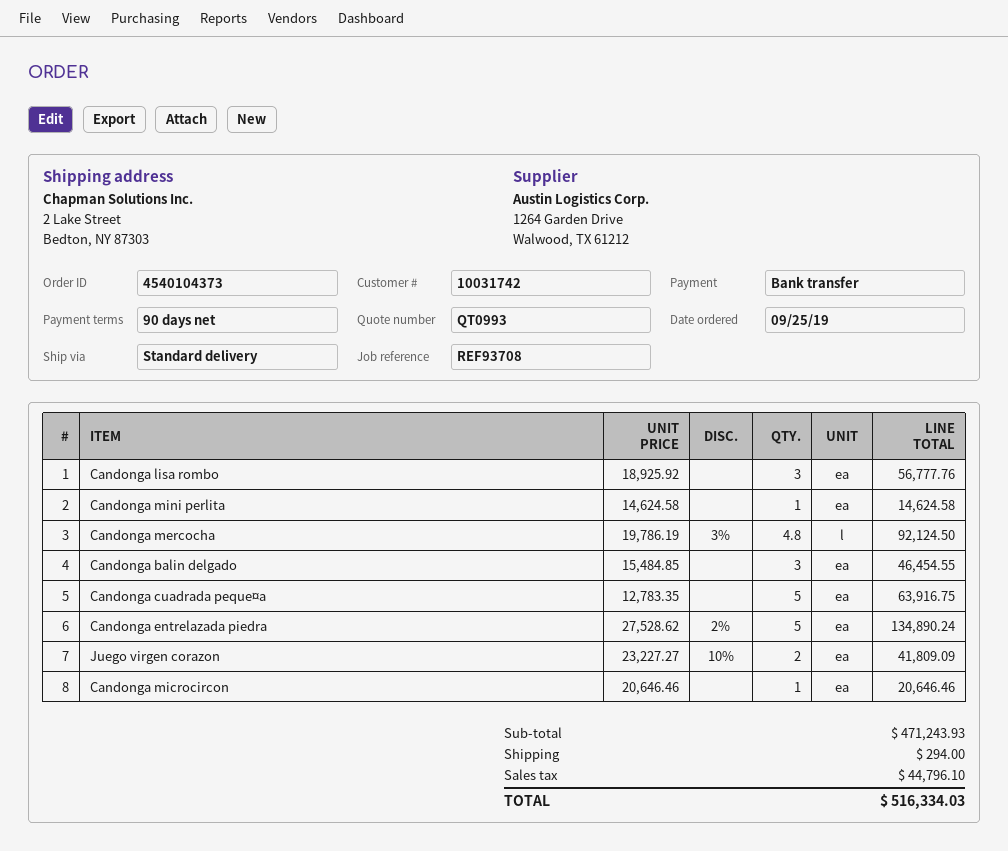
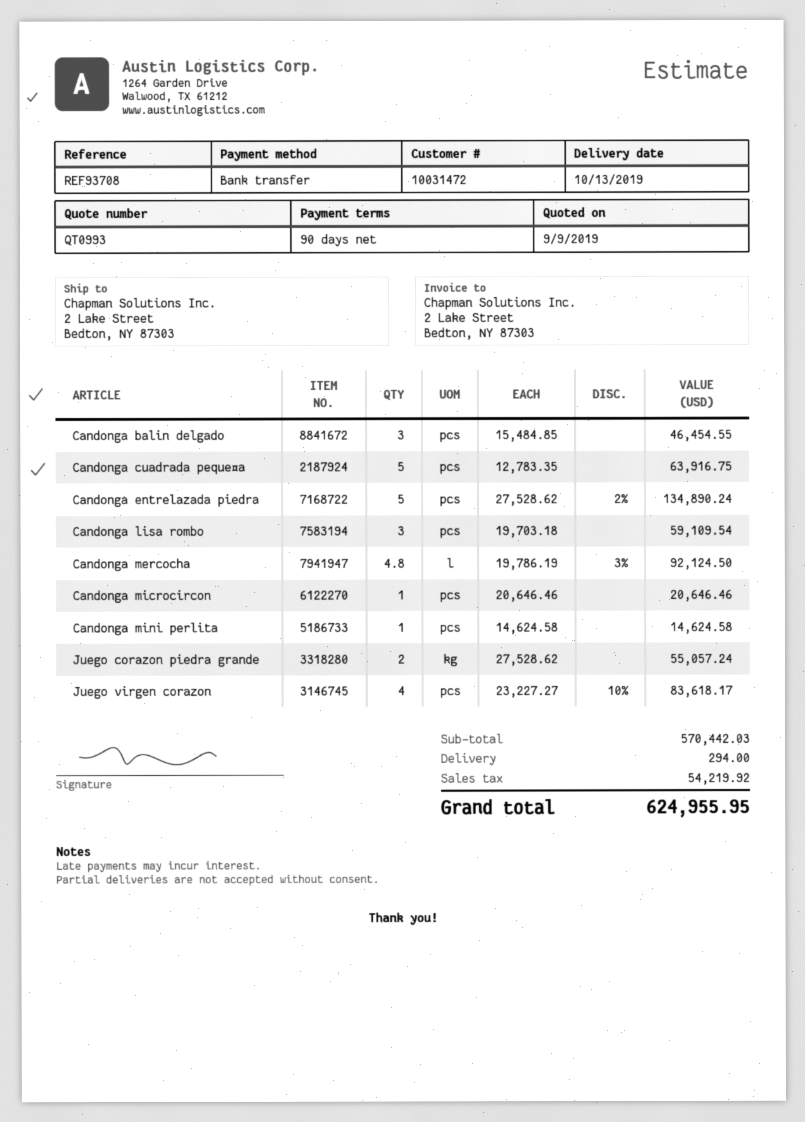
customer number: 10031742 -> 10031472
Candonga lisa rombo: 3 x 18925.92 = 56777.76 -> 3 x 19703.18 = 59109.54
Juego virgen corazon: 2 x 23227.27 - 10% = 41809.09 -> 4 x 23227.27 - 10% = 83618.17
Juego corazon piedra grande: none -> 2 x 27528.62 = 55057.24
subtotal: 471243.93 -> 570442.03
tax: 44796.10 -> 54219.92
total: 516334.03 -> 624955.95

